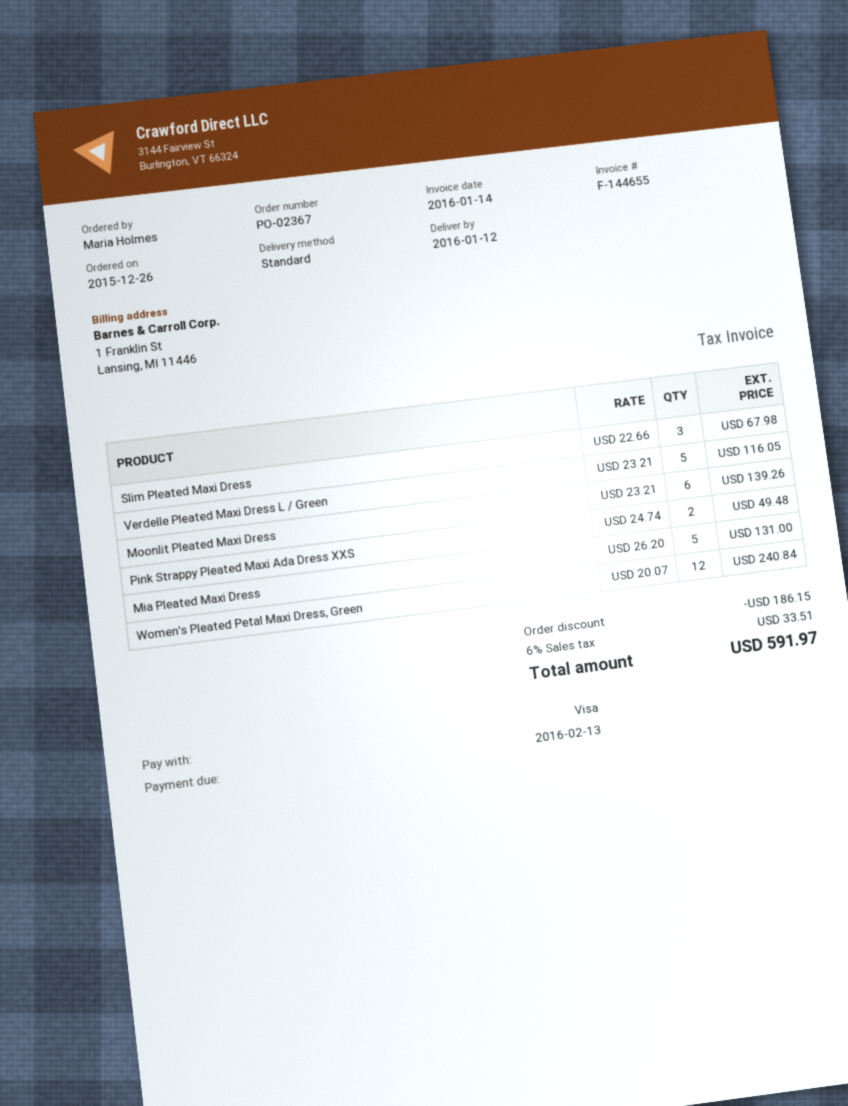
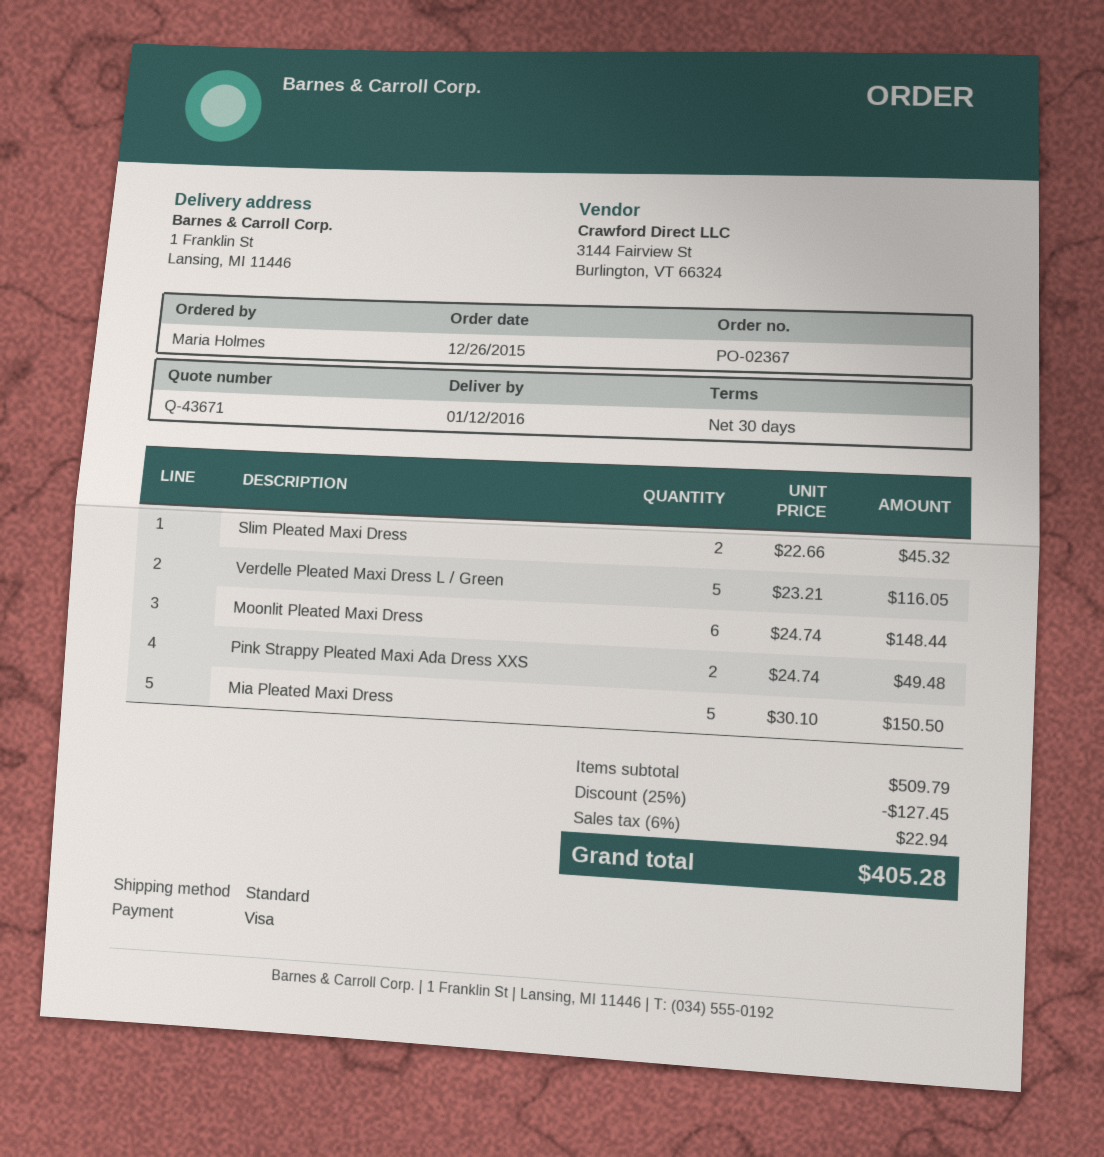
Slim Pleated Maxi Dress: 3 x 22.66 = 67.98 -> 2 x 22.66 = 45.32
Moonlit Pleated Maxi Dress: 6 x 23.21 = 139.26 -> 6 x 24.74 = 148.44
Mia Pleated Maxi Dress: 5 x 26.20 = 131.00 -> 5 x 30.10 = 150.50
Women's Pleated Petal Maxi Dress, Green: 12 x 20.07 = 240.84 -> none
discount: 186.15 -> 127.45
tax: 6% = 33.51 -> 6% = 22.94
total: 591.97 -> 405.28

